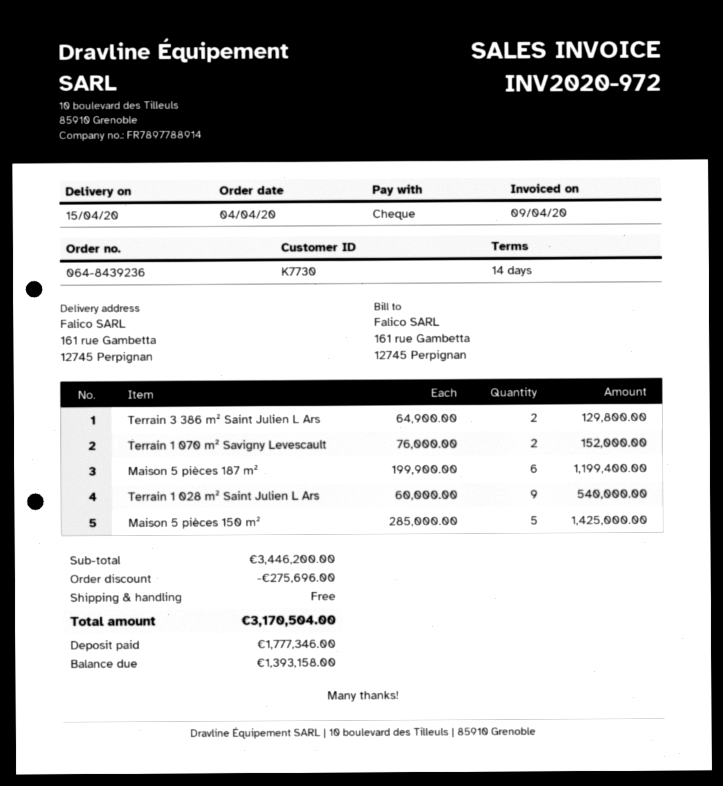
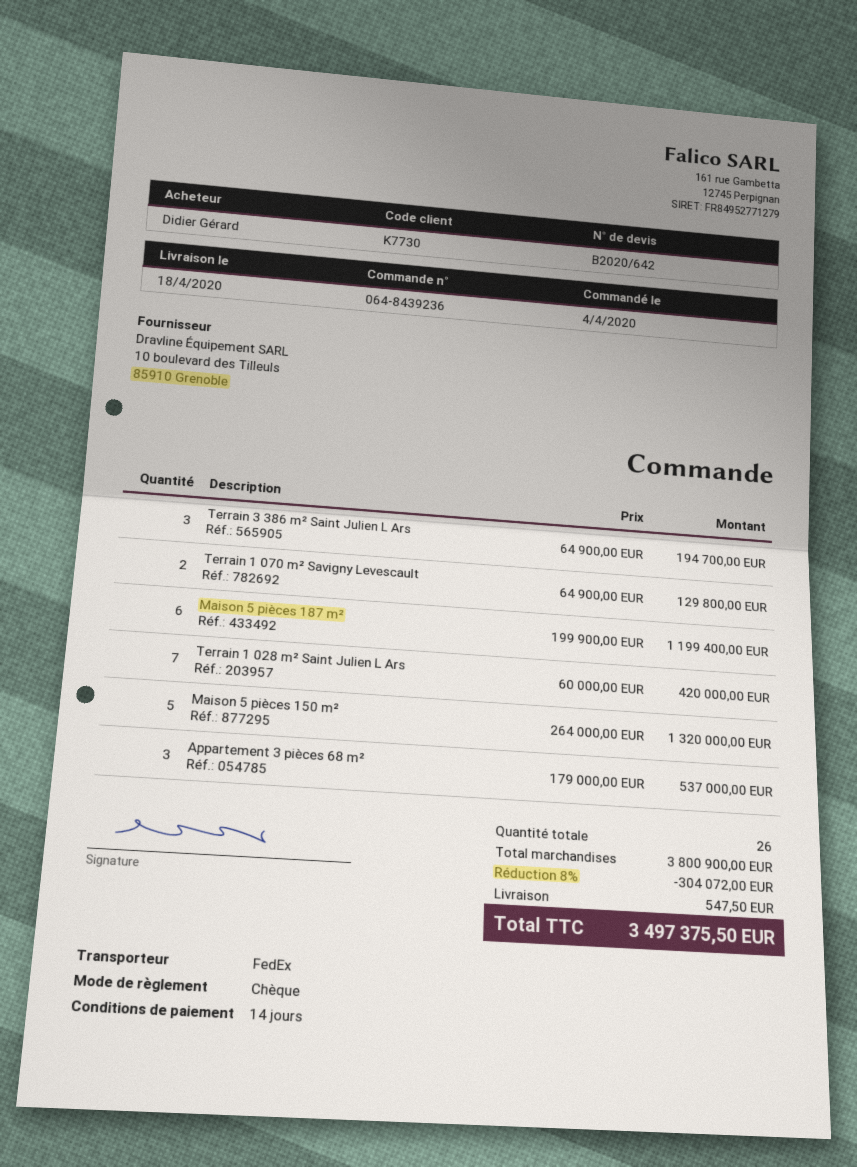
delivery date: 2020-04-15 -> 2020-04-18
Terrain 3 386 m² Saint Julien L Ars: 2 x 64900.00 = 129800.00 -> 3 x 64900.00 = 194700.00
Terrain 1 070 m² Savigny Levescault: 2 x 76000.00 = 152000.00 -> 2 x 64900.00 = 129800.00
Terrain 1 028 m² Saint Julien L Ars: 9 x 60000.00 = 540000.00 -> 7 x 60000.00 = 420000.00
Maison 5 pièces 150 m²: 5 x 285000.00 = 1425000.00 -> 5 x 264000.00 = 1320000.00
Appartement 3 pièces 68 m²: none -> 3 x 179000.00 = 537000.00
subtotal: 3446200.00 -> 3800900.00
discount: 275696.00 -> 304072.00
shipping: 0.00 -> 547.50
total: 3170504.00 -> 3497375.50

